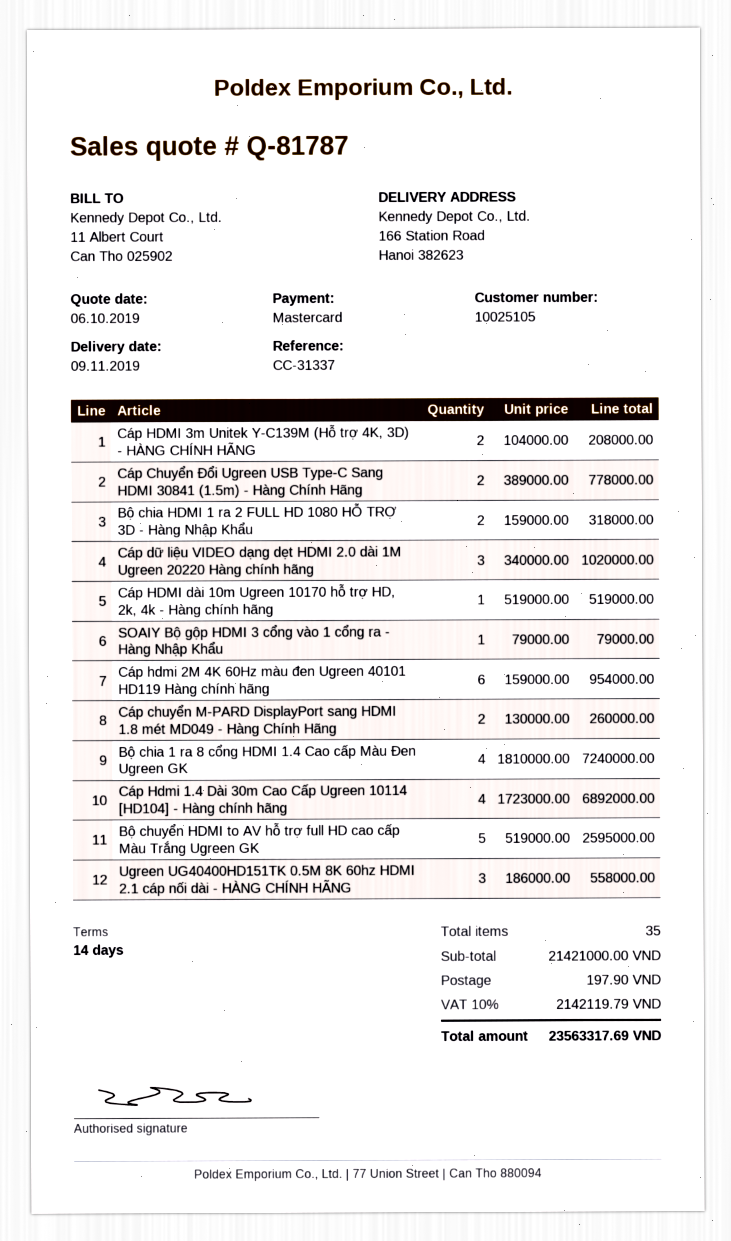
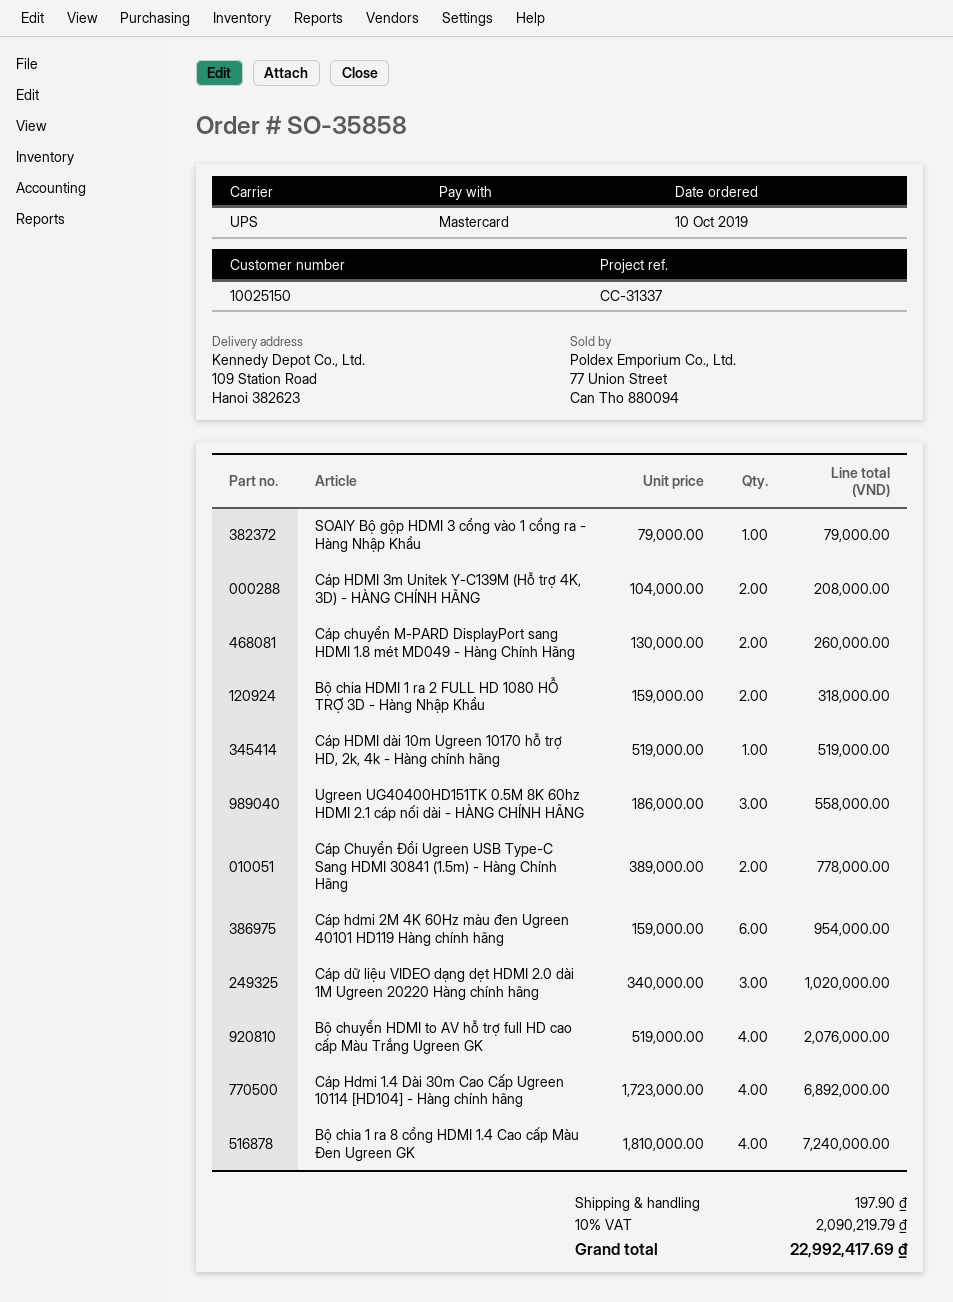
customer number: 10025105 -> 10025150
ship to: 166 Station Road, Hanoi 382623 -> 109 Station Road, Hanoi 382623
Bộ chuyển HDMI to AV hỗ trợ full HD cao cấp Màu Trắng Ugreen GK: 5 x 519000.00 = 2595000.00 -> 4 x 519000.00 = 2076000.00
tax: 10% = 2142119.79 -> 10% = 2090219.79
total: 23563317.69 -> 22992417.69

